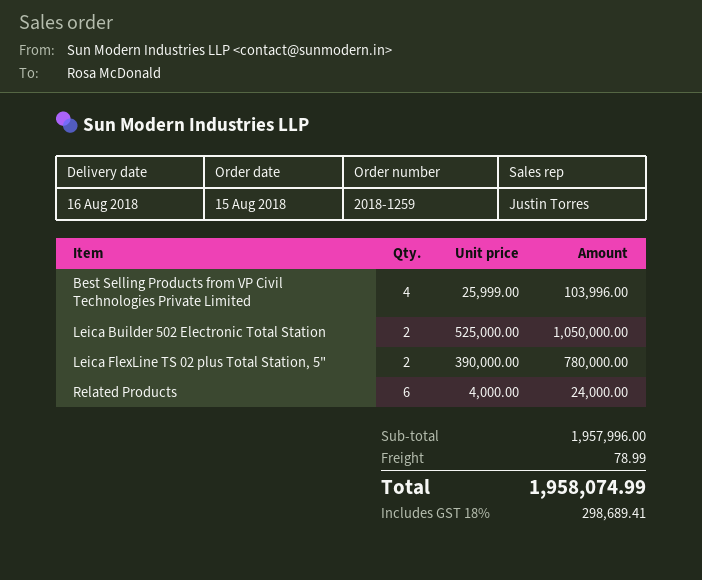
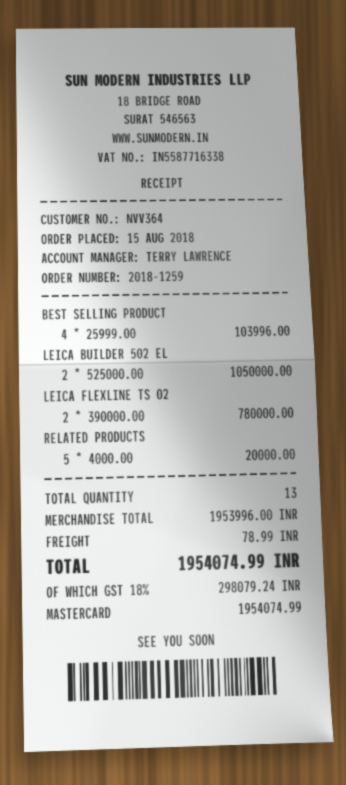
sales rep: Justin Torres -> TERRY LAWRENCE
Related Products: 6 x 4000.00 = 24000.00 -> 5 x 4000.00 = 20000.00
subtotal: 1957996.00 -> 1953996.00
tax: 18% = 298689.41 -> 18% = 298079.24
total: 1958074.99 -> 1954074.99

